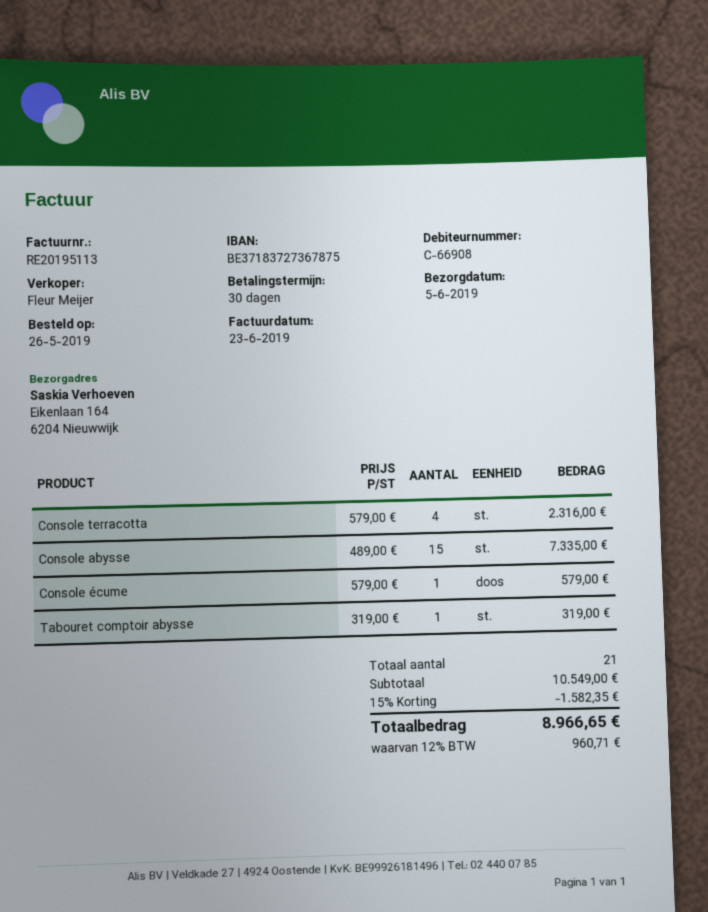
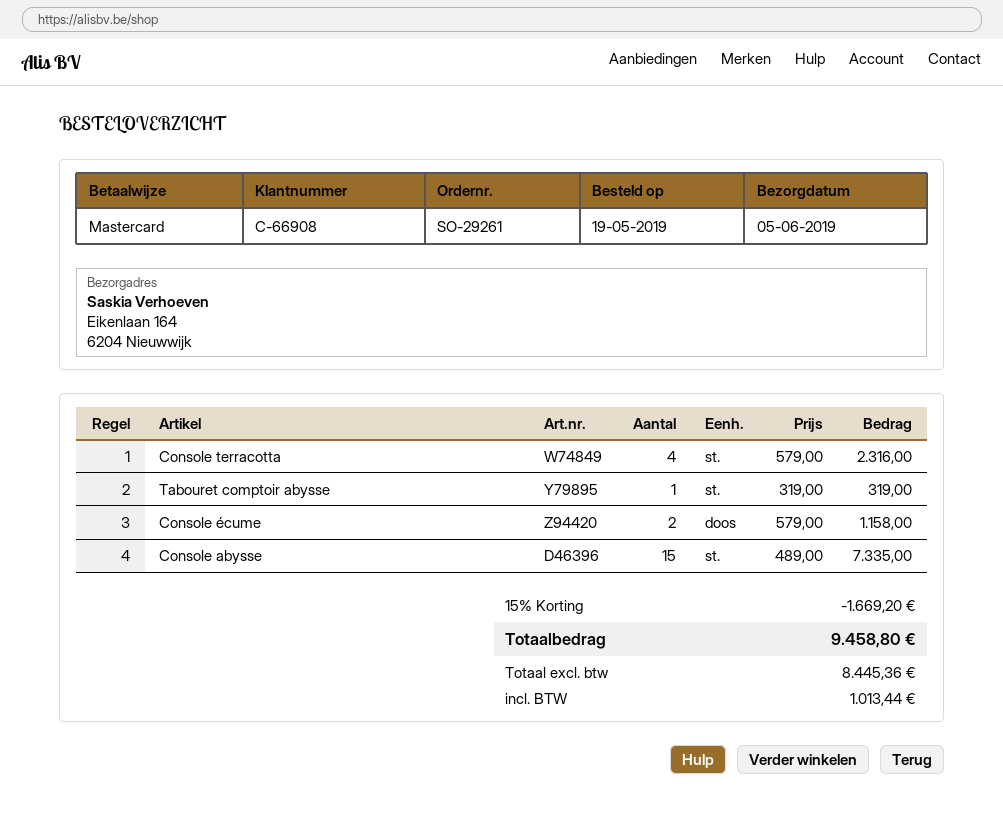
order date: 2019-05-26 -> 2019-05-19
Console écume: 1 x 579.00 = 579.00 -> 2 x 579.00 = 1158.00
discount: 15% = 1582.35 -> 15% = 1669.20
tax: 960.71 -> 1013.44
total: 8966.65 -> 9458.80

